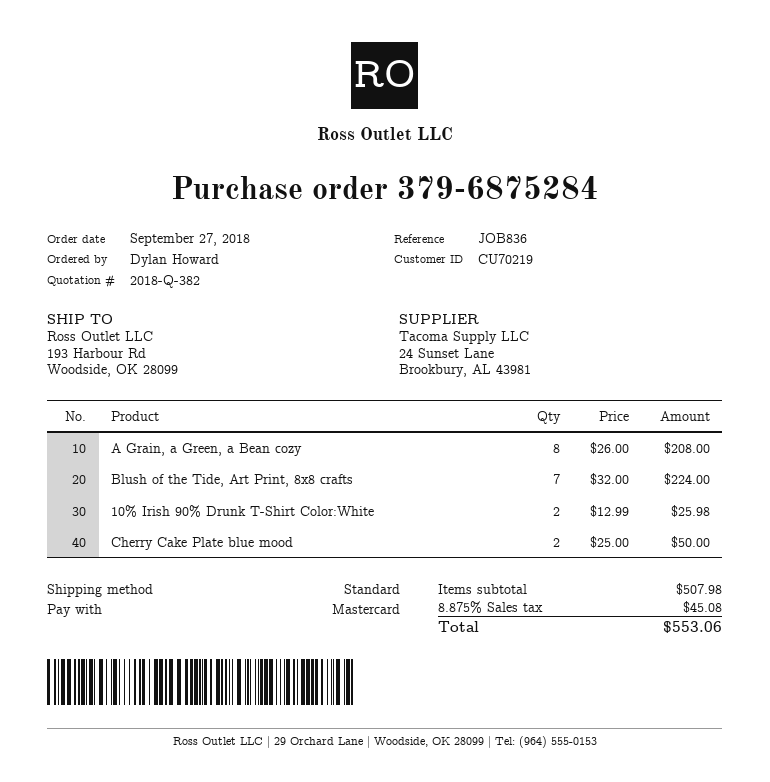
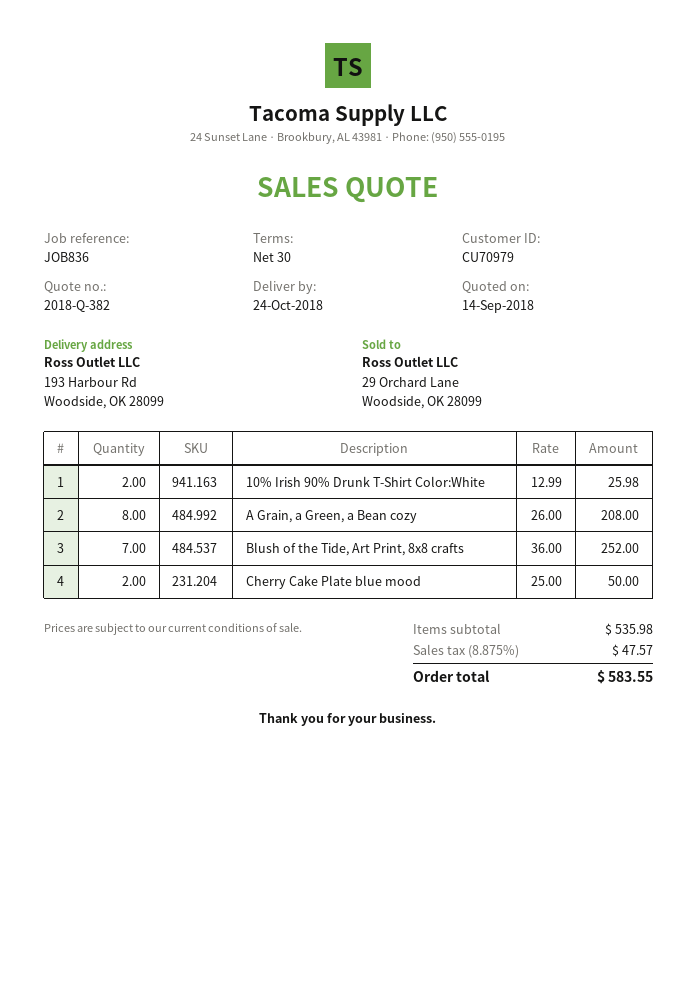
customer number: CU70219 -> CU70979
Blush of the Tide, Art Print, 8x8 crafts: 7 x 32.00 = 224.00 -> 7 x 36.00 = 252.00
subtotal: 507.98 -> 535.98
tax: 8.875% = 45.08 -> 8.875% = 47.57
total: 553.06 -> 583.55

